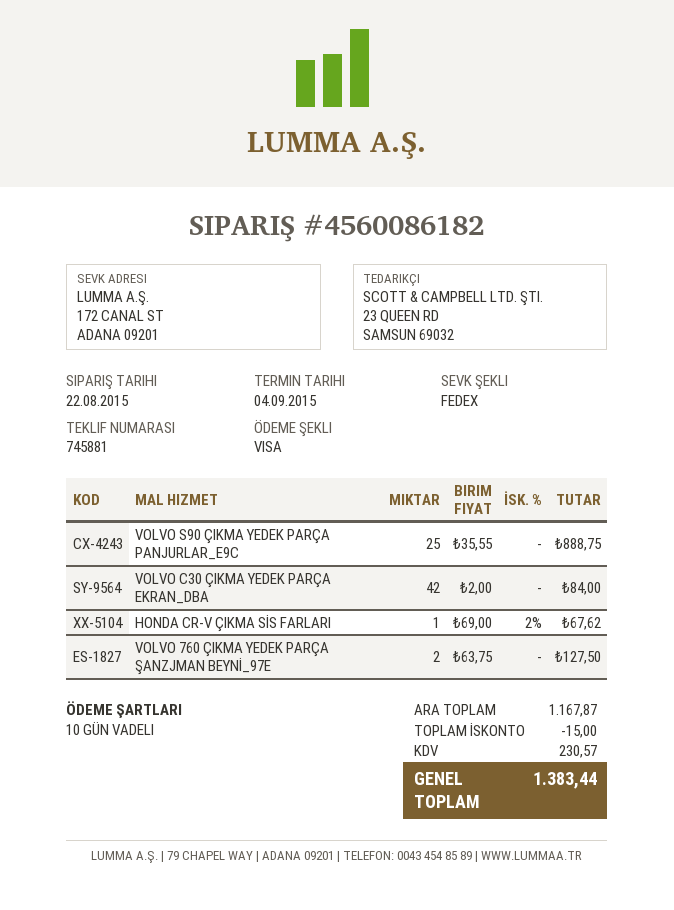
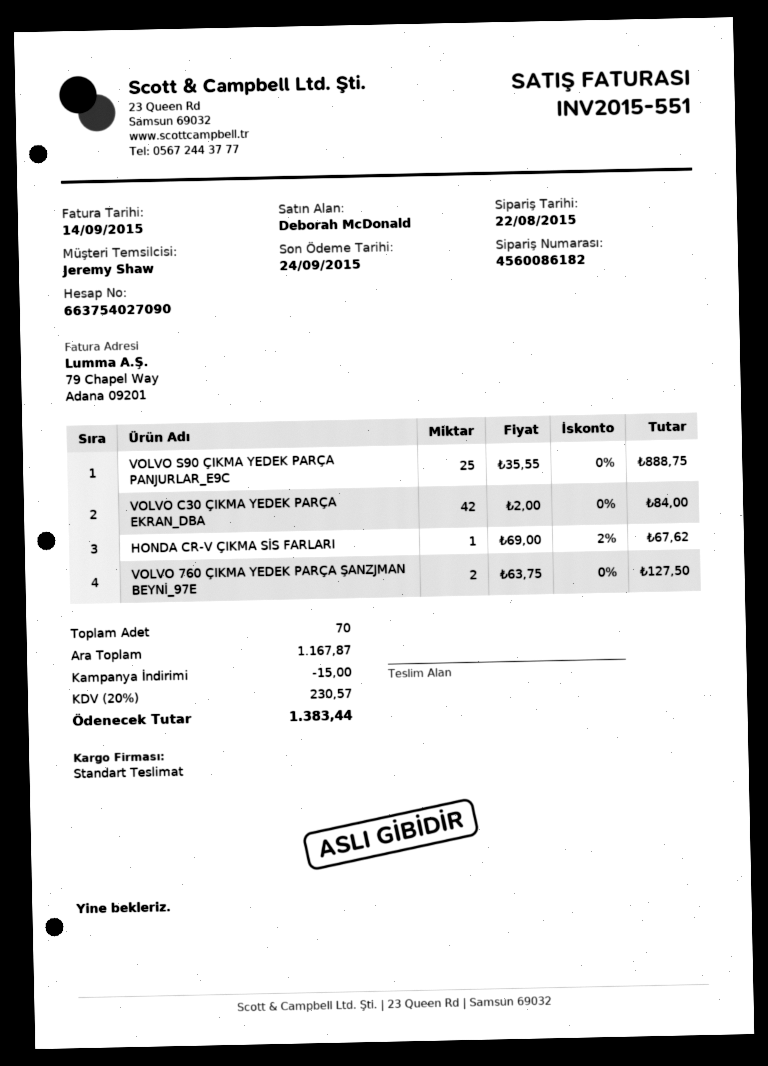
shipping method: FedEx -> standard

